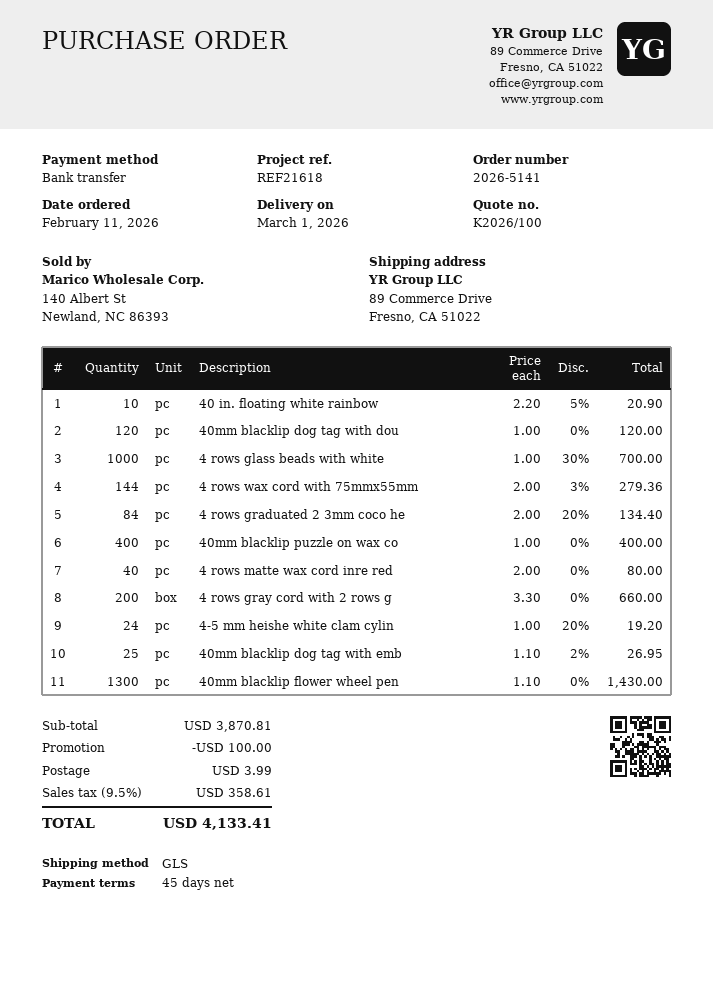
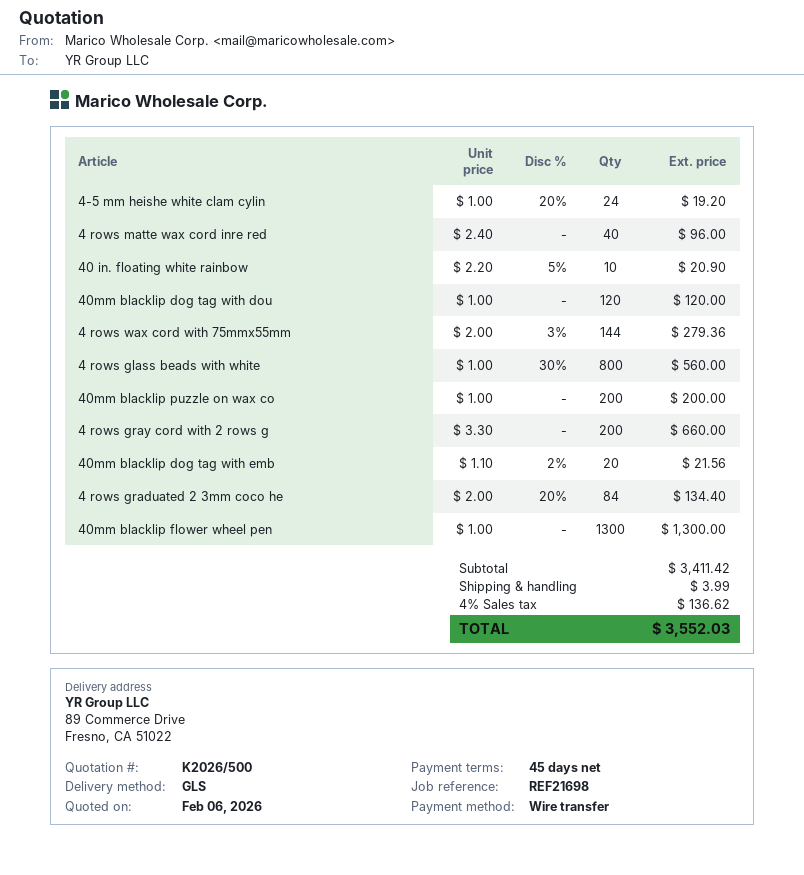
quote number: K2026/100 -> K2026/500
reference: REF21618 -> REF21698
4 rows glass beads with white: 1000 x 1.00 - 30% = 700.00 -> 800 x 1.00 - 30% = 560.00
40mm blacklip puzzle on wax co: 400 x 1.00 = 400.00 -> 200 x 1.00 = 200.00
4 rows matte wax cord inre red: 40 x 2.00 = 80.00 -> 40 x 2.40 = 96.00
40mm blacklip dog tag with emb: 25 x 1.10 - 2% = 26.95 -> 20 x 1.10 - 2% = 21.56
40mm blacklip flower wheel pen: 1300 x 1.10 = 1430.00 -> 1300 x 1.00 = 1300.00
subtotal: 3870.81 -> 3411.42
discount: 100.00 -> none
tax: 9.5% = 358.61 -> 4% = 136.62
total: 4133.41 -> 3552.03

